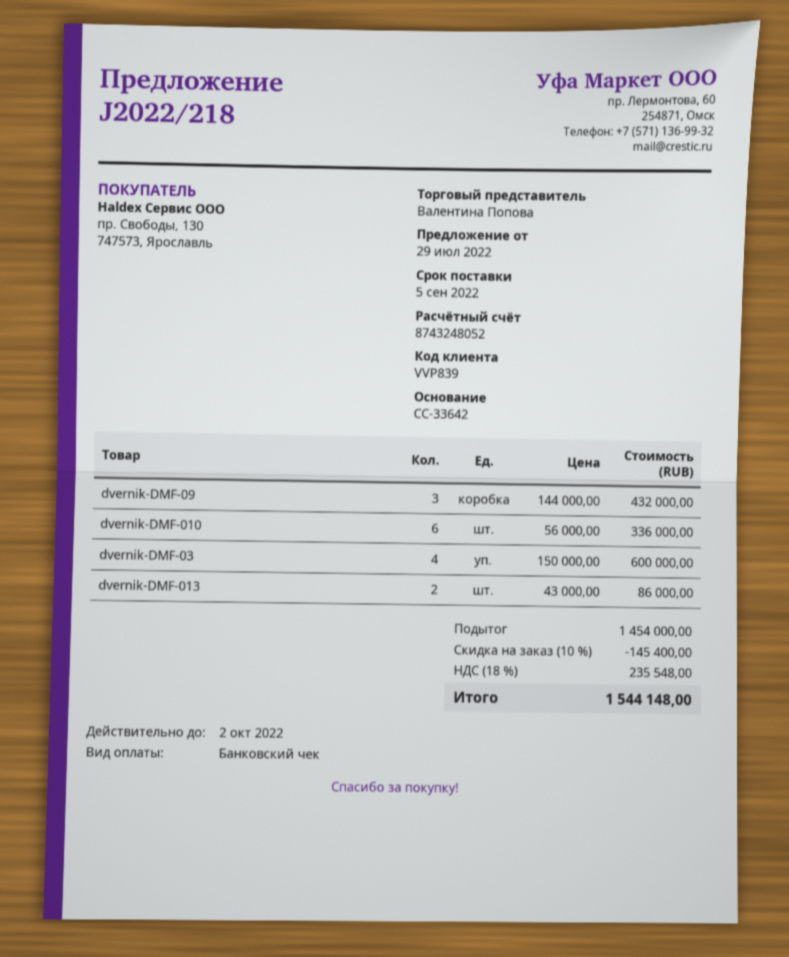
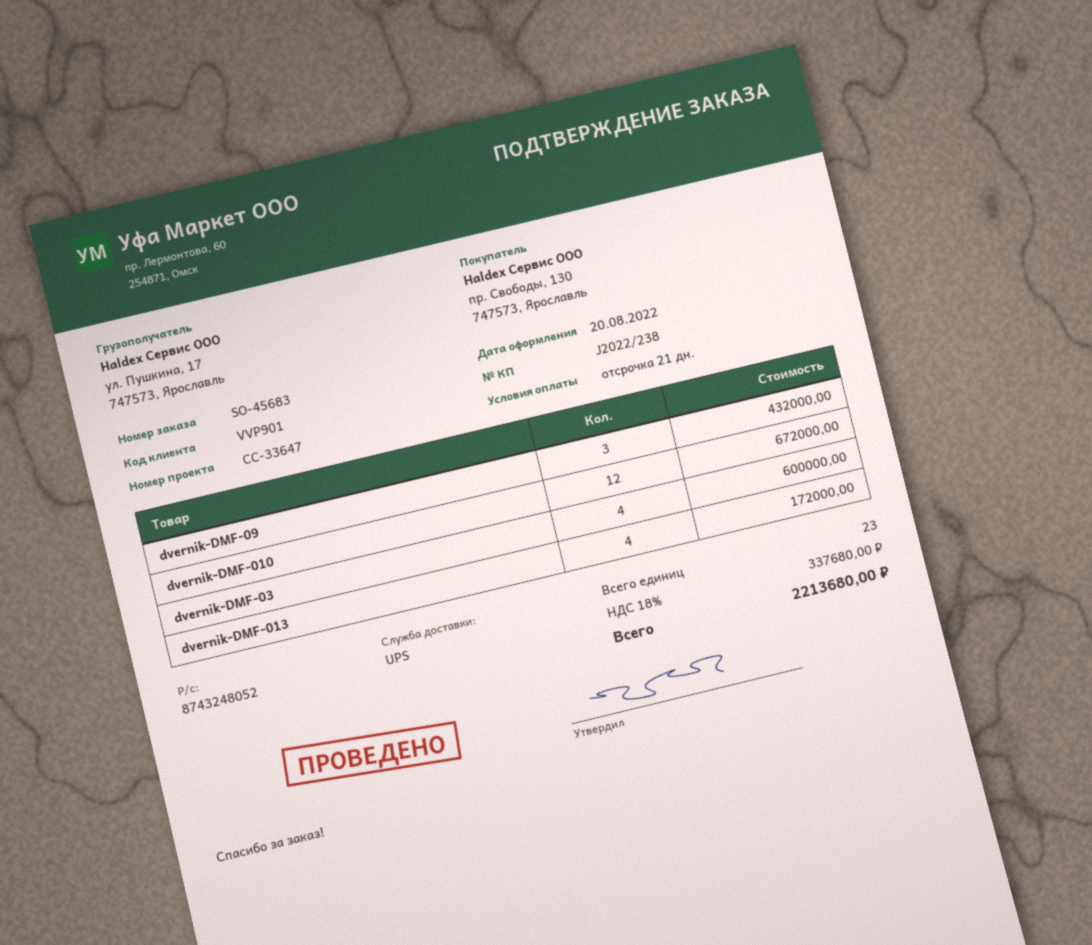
quote number: J2022/218 -> J2022/238
customer number: VVP839 -> VVP901
reference: CC-33642 -> CC-33647
dvernik-DMF-010: 6 for 336000.00 -> 12 for 672000.00
dvernik-DMF-013: 2 for 86000.00 -> 4 for 172000.00
discount: 10% = 145400.00 -> none
tax: 18% = 235548.00 -> 18% = 337680.00
total: 1544148.00 -> 2213680.00

